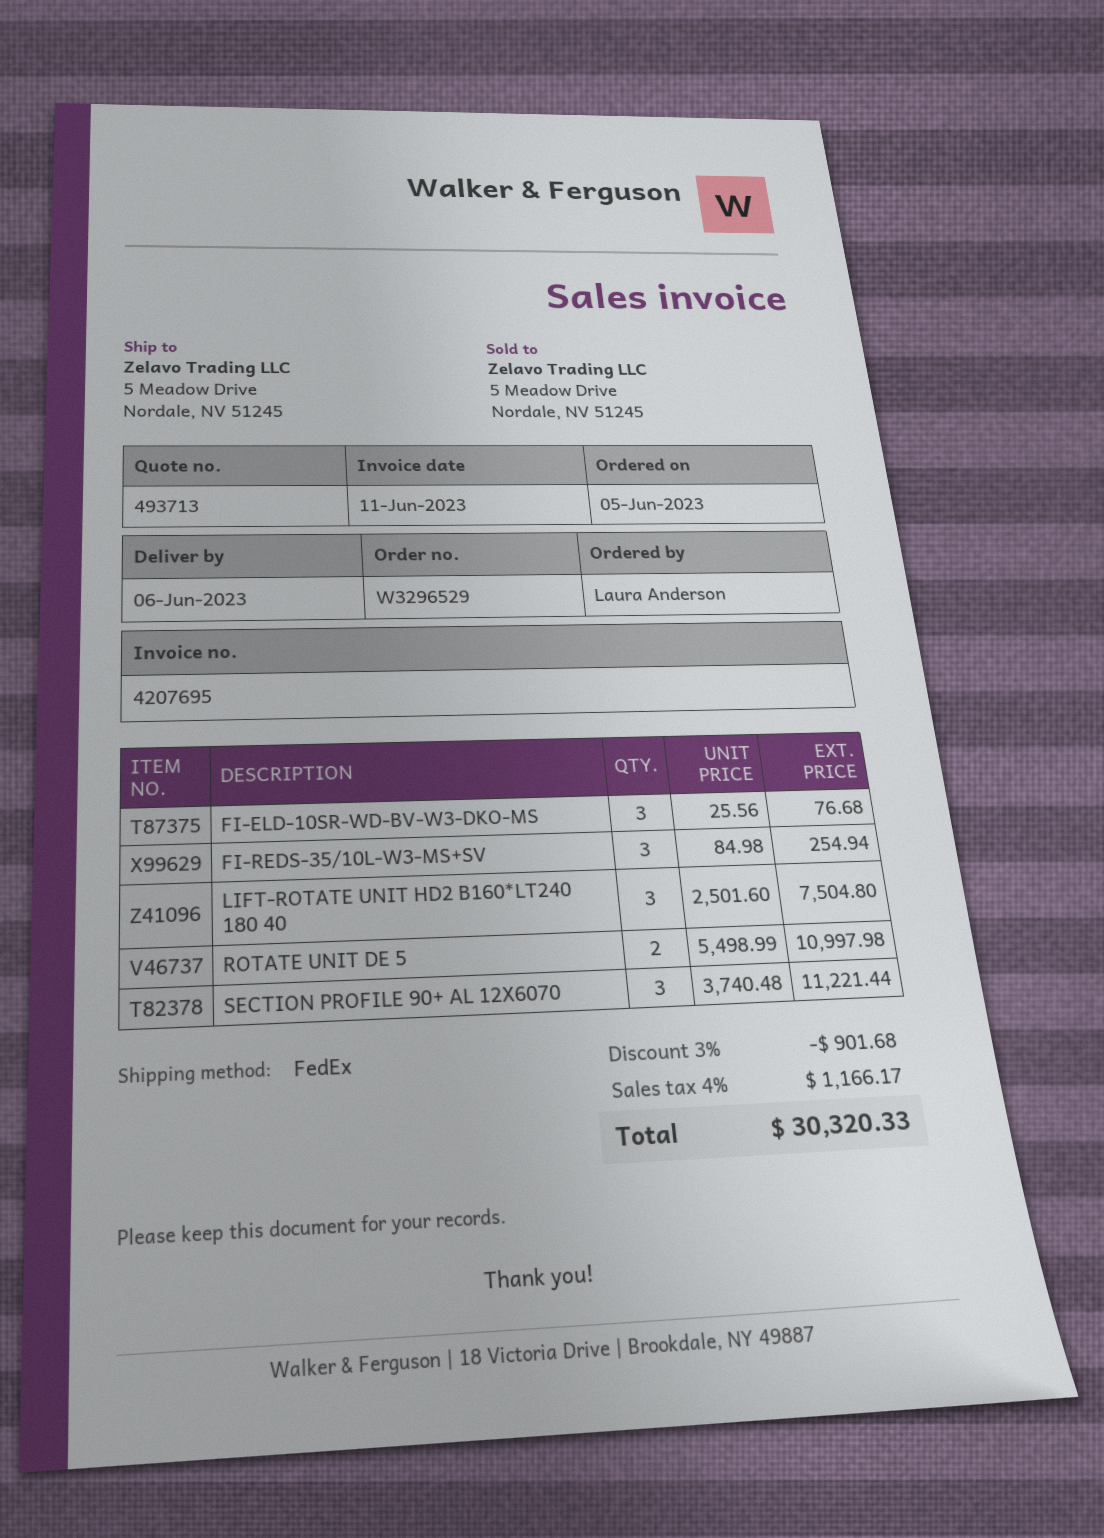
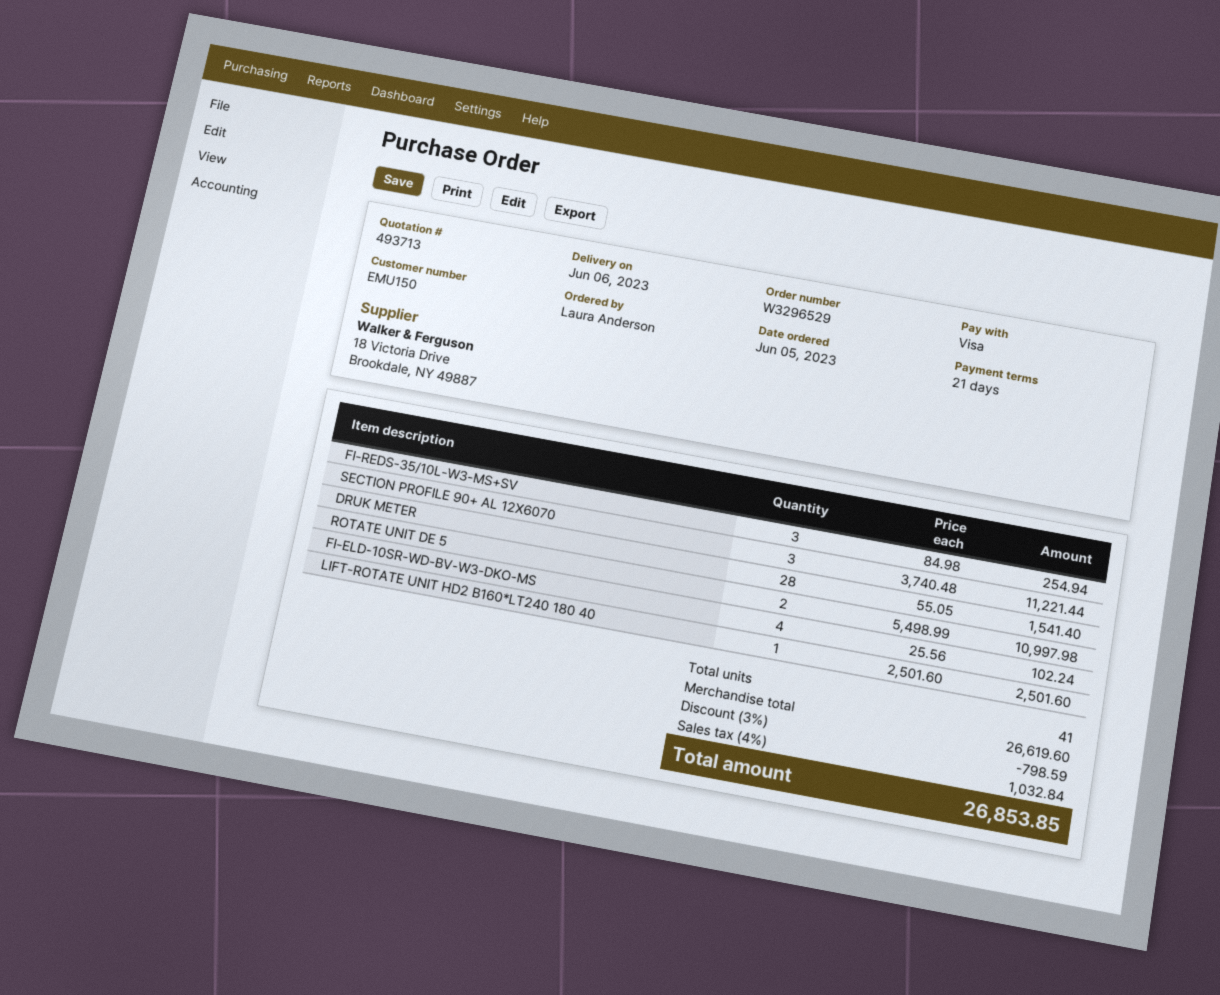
FI-ELD-10SR-WD-BV-W3-DKO-MS: 3 x 25.56 = 76.68 -> 4 x 25.56 = 102.24
LIFT-ROTATE UNIT HD2 B160*LT240 180 40: 3 x 2501.60 = 7504.80 -> 1 x 2501.60 = 2501.60
DRUK METER: none -> 28 x 55.05 = 1541.40
discount: 3% = 901.68 -> 3% = 798.59
tax: 4% = 1166.17 -> 4% = 1032.84
total: 30320.33 -> 26853.85

